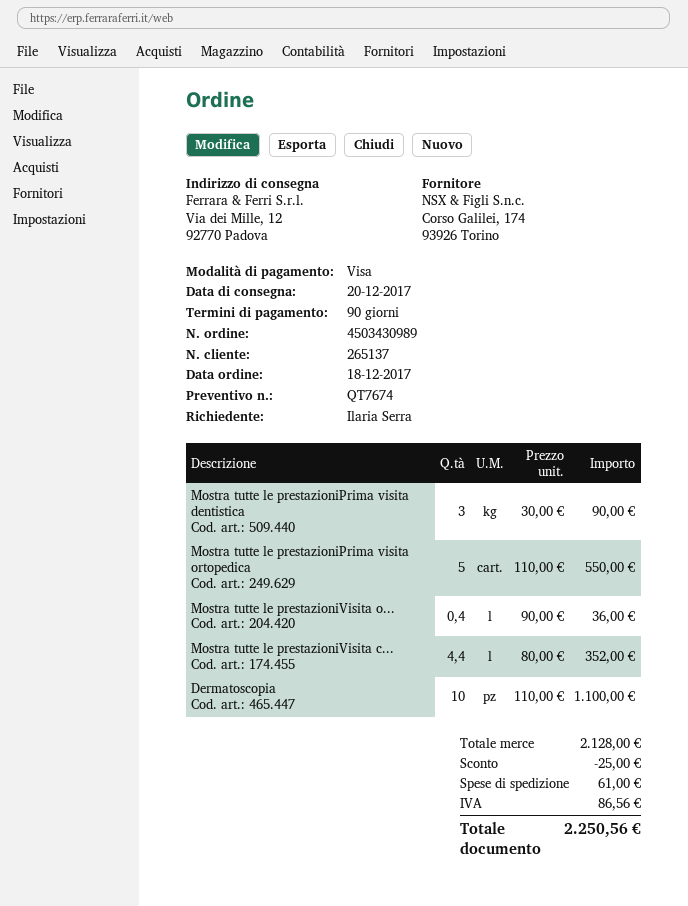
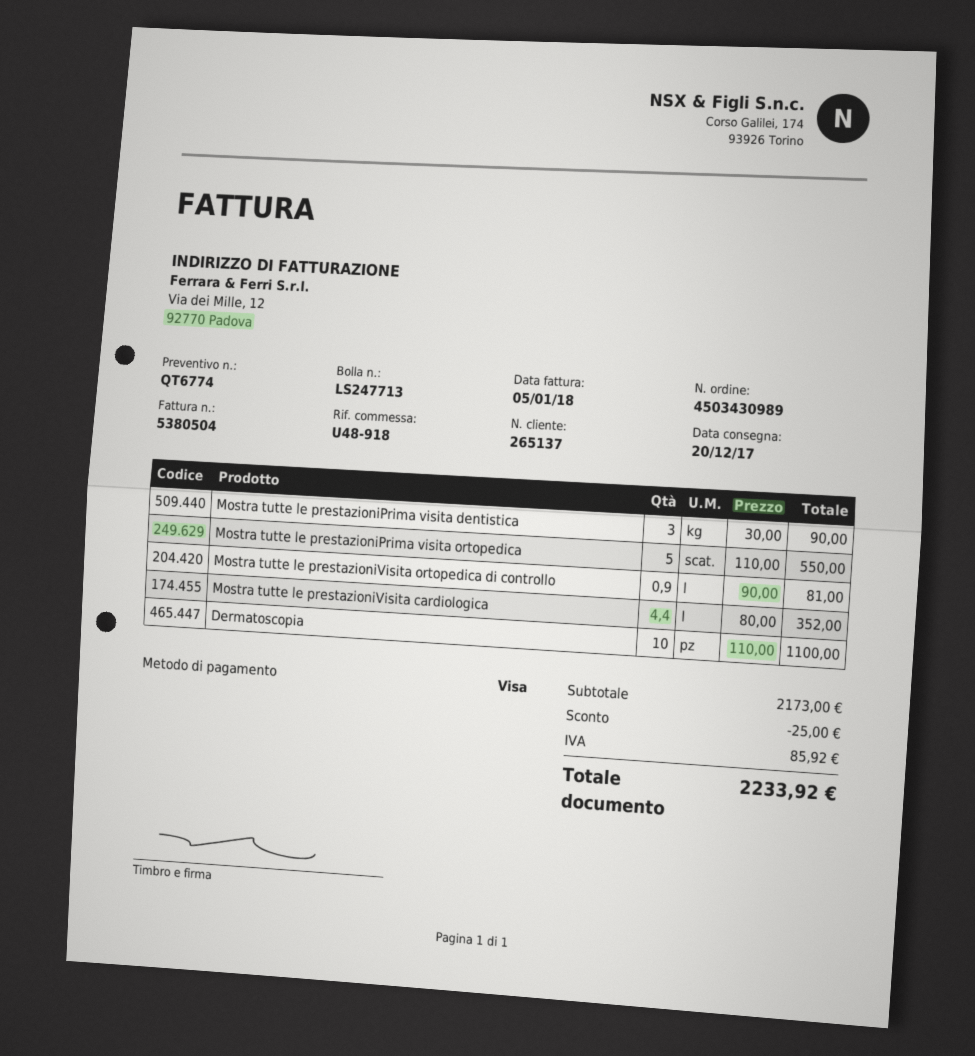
quote number: QT7674 -> QT6774
Mostra tutte le prestazioniVisita o...: 0.4 x 90.00 = 36.00 -> 0.9 x 90.00 = 81.00
subtotal: 2128.00 -> 2173.00
shipping: 61.00 -> none
tax: 86.56 -> 85.92
total: 2250.56 -> 2233.92

